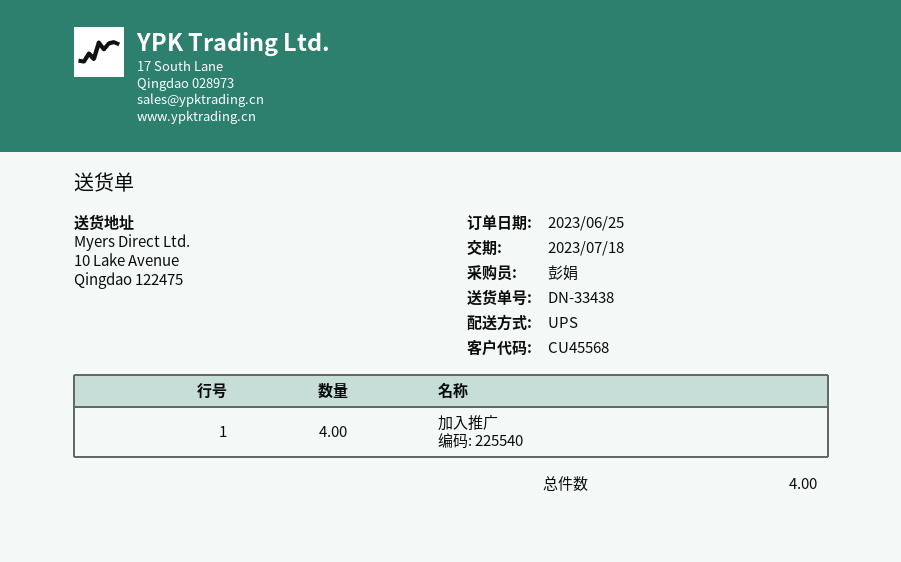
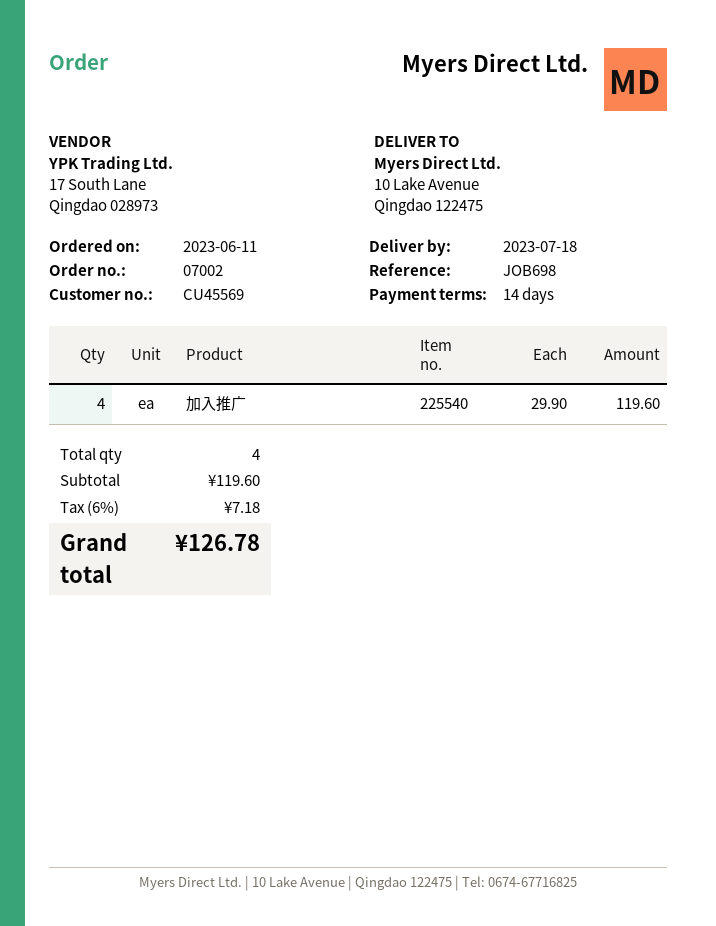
order date: 2023-06-25 -> 2023-06-11
customer number: CU45568 -> CU45569

